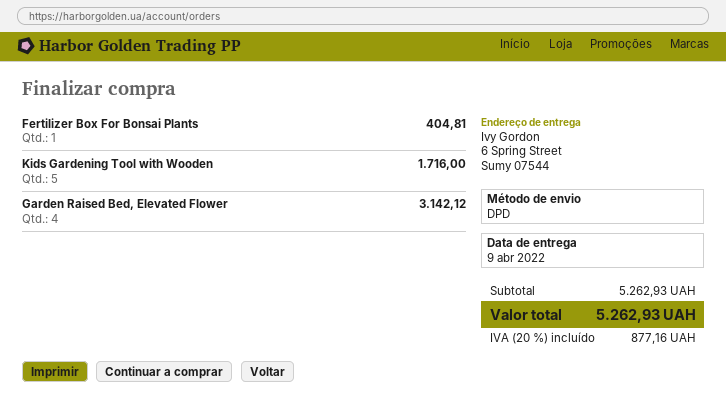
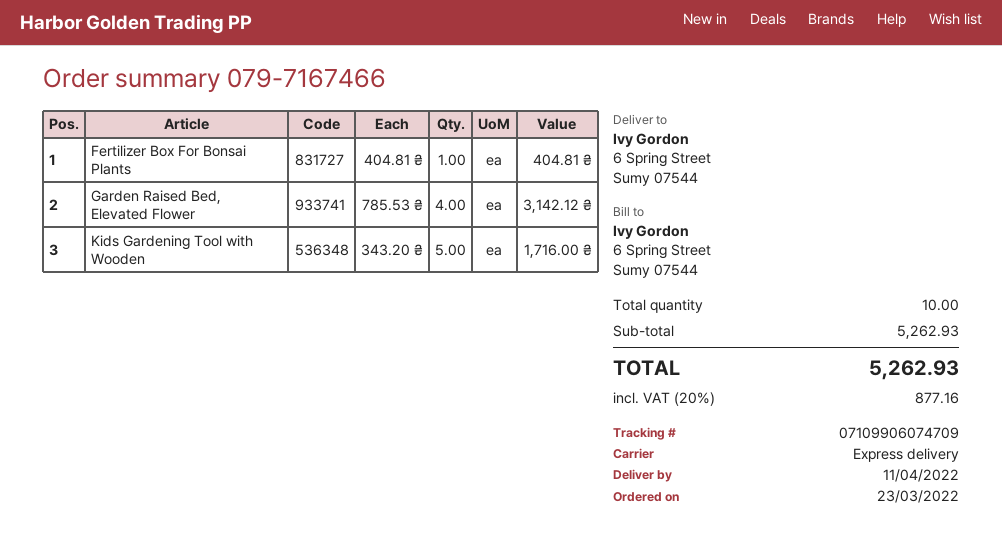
delivery date: 2022-04-09 -> 2022-04-11
shipping method: DPD -> express

